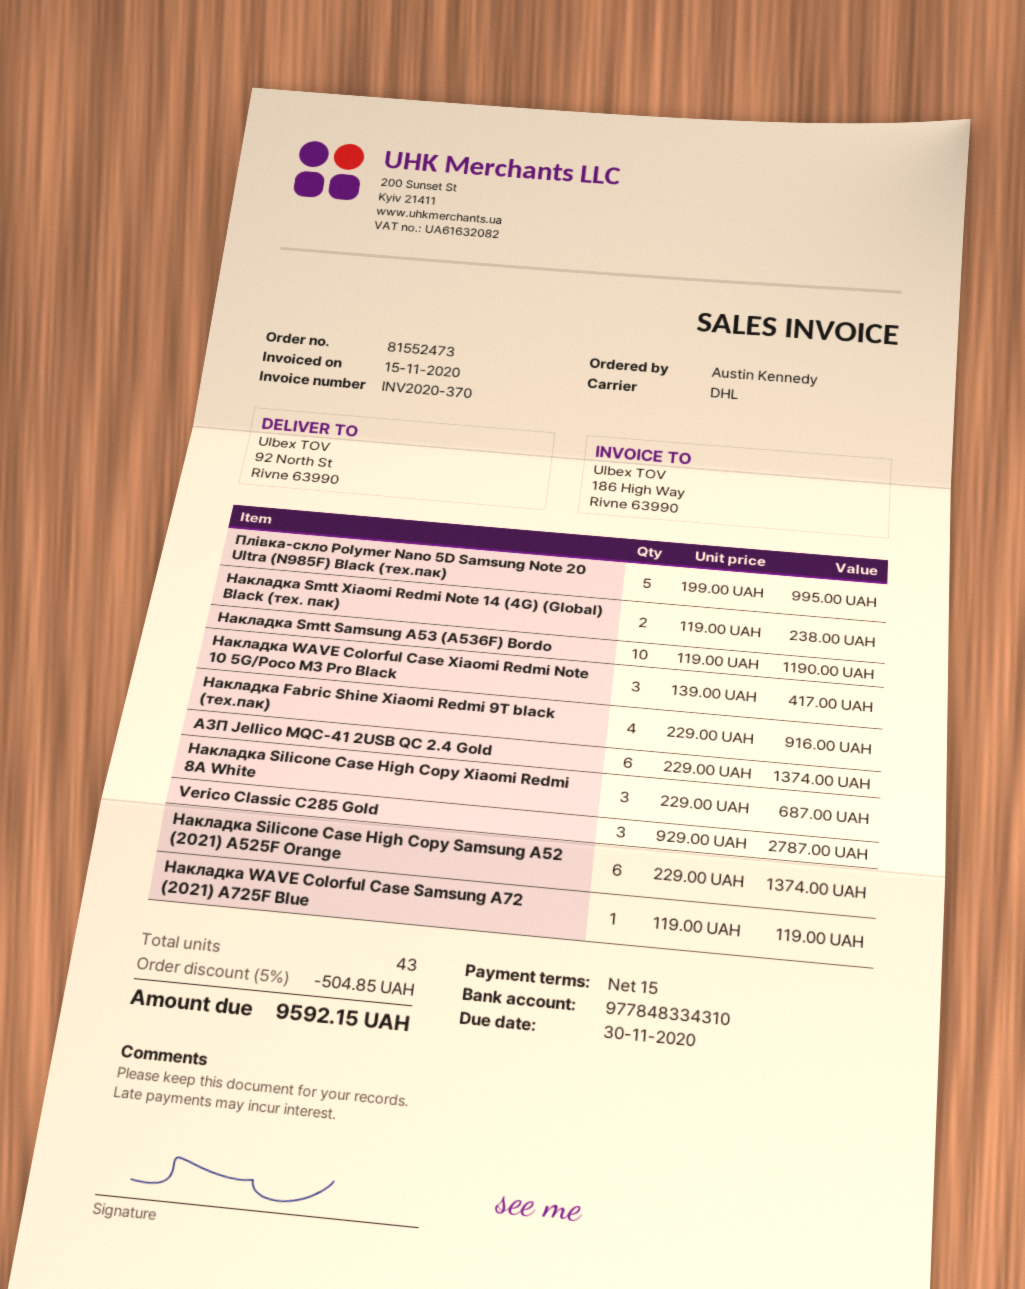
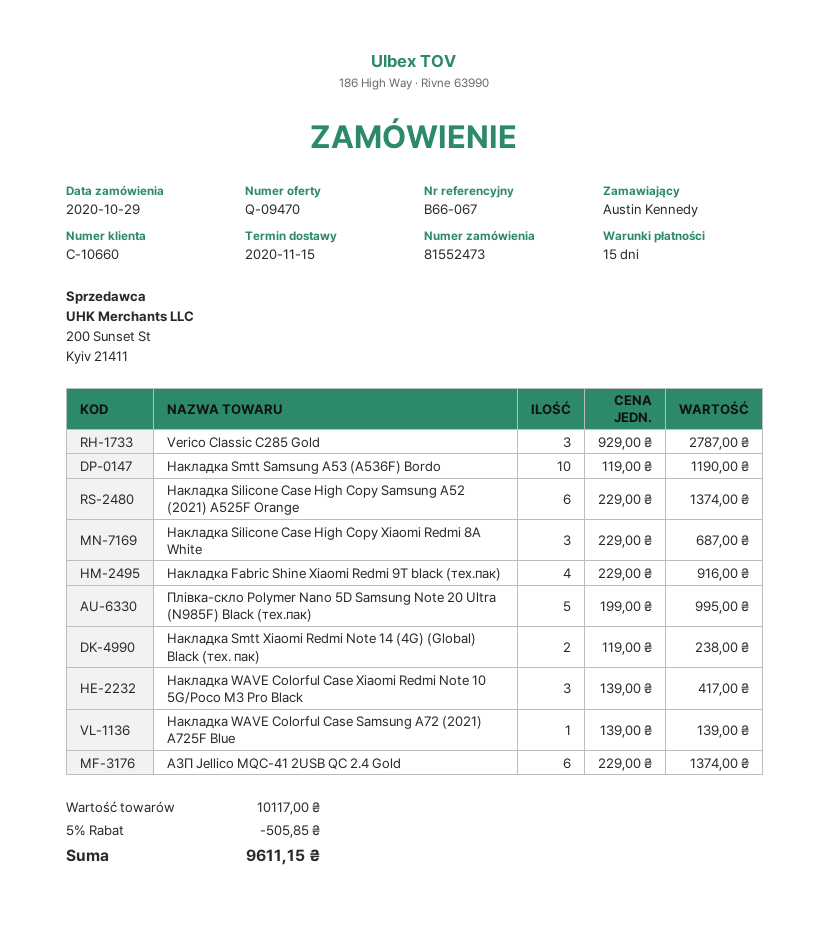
Накладка WAVE Colorful Case Samsung A72 (2021) A725F Blue: 1 x 119.00 = 119.00 -> 1 x 139.00 = 139.00
discount: 5% = 504.85 -> 5% = 505.85
total: 9592.15 -> 9611.15

